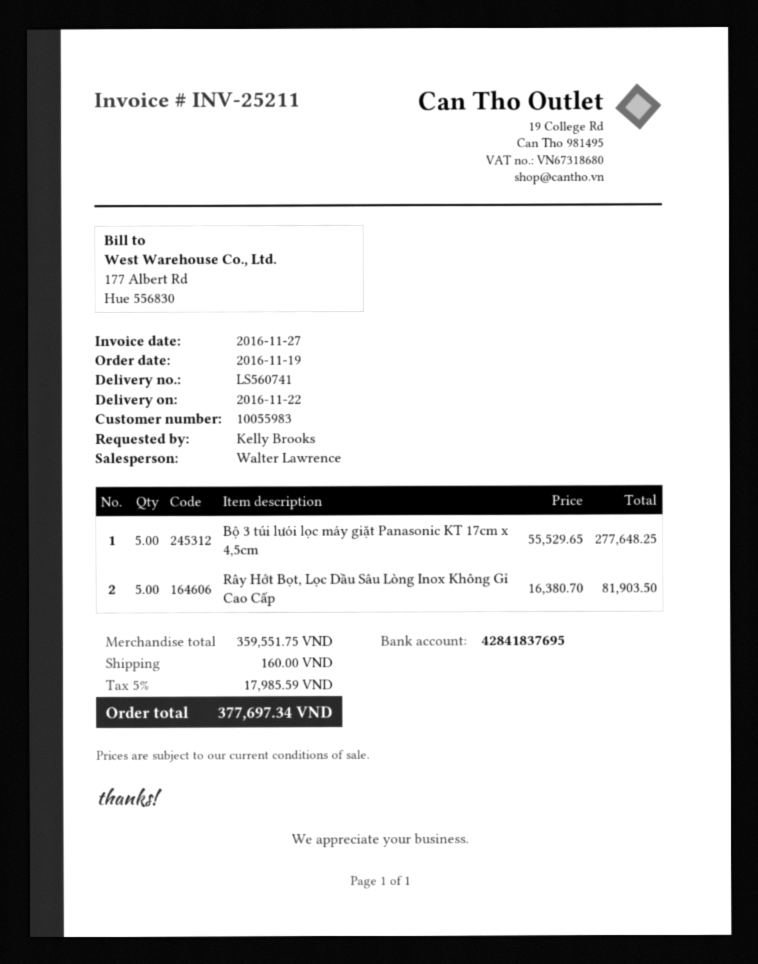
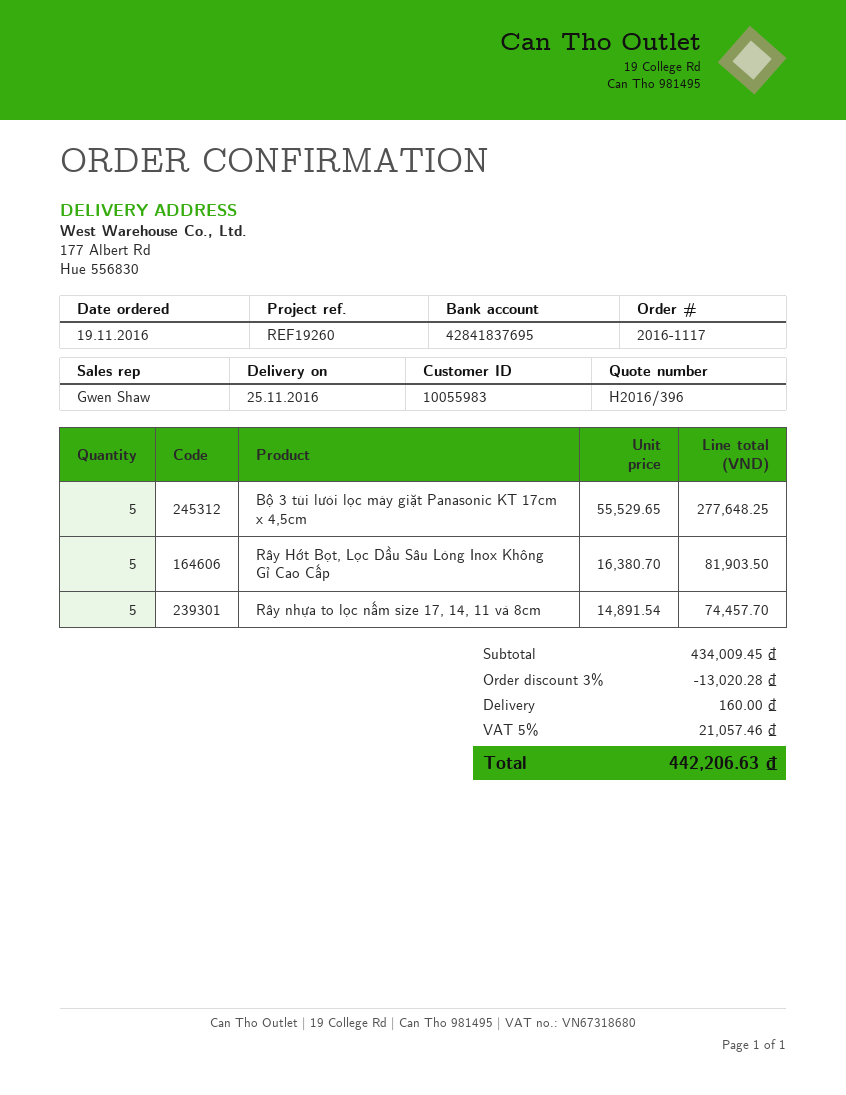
delivery date: 2016-11-22 -> 2016-11-25
sales rep: Walter Lawrence -> Gwen Shaw
Rây nhựa to lọc nấm size 17, 14, 11 và 8cm: none -> 5 x 14891.54 = 74457.70
subtotal: 359551.75 -> 434009.45
discount: none -> 3% = 13020.28
tax: 5% = 17985.59 -> 5% = 21057.46
total: 377697.34 -> 442206.63

